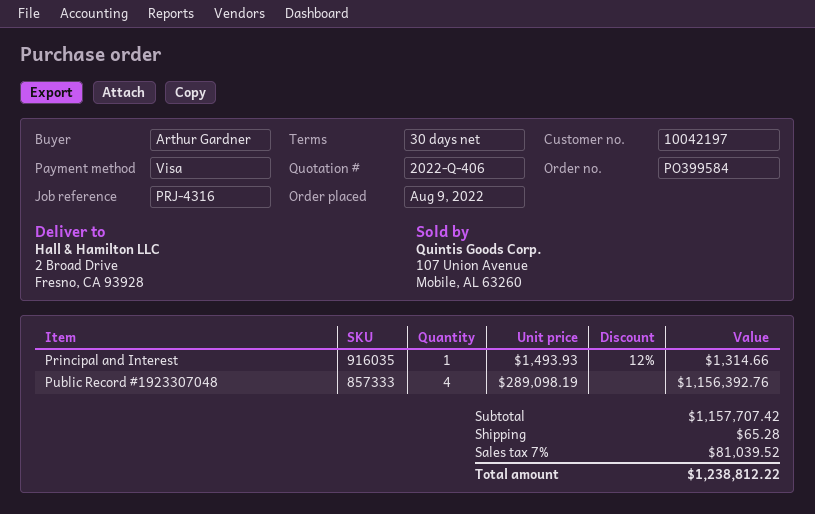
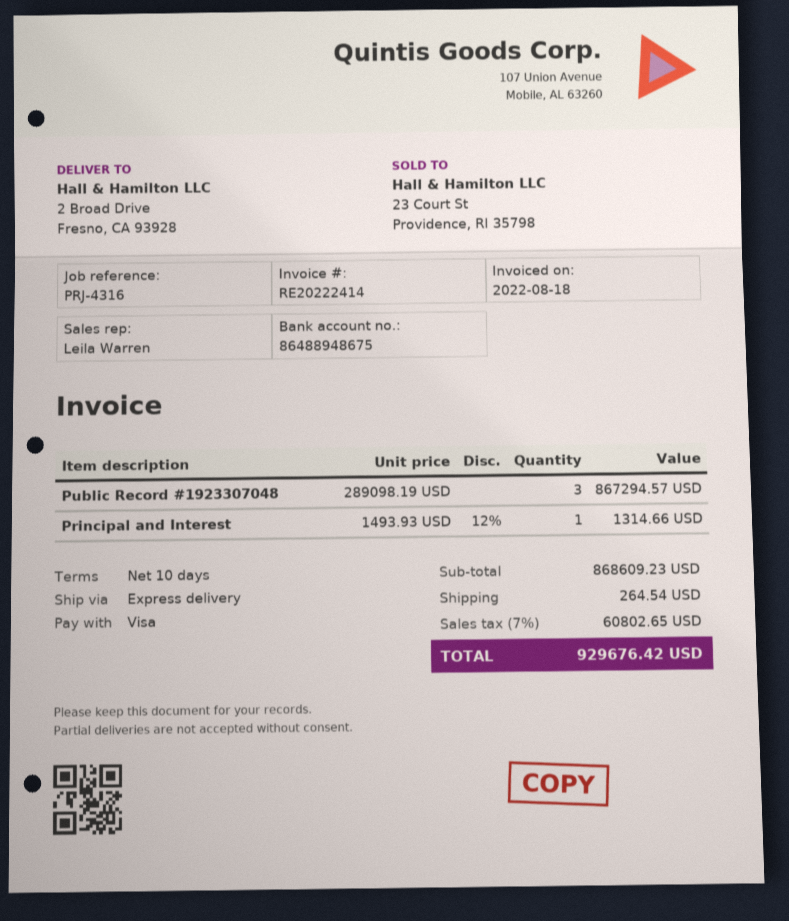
payment terms: 30 days -> 10 days
Public Record #1923307048: 4 x 289098.19 = 1156392.76 -> 3 x 289098.19 = 867294.57
subtotal: 1157707.42 -> 868609.23
shipping: 65.28 -> 264.54
tax: 7% = 81039.52 -> 7% = 60802.65
total: 1238812.22 -> 929676.42

